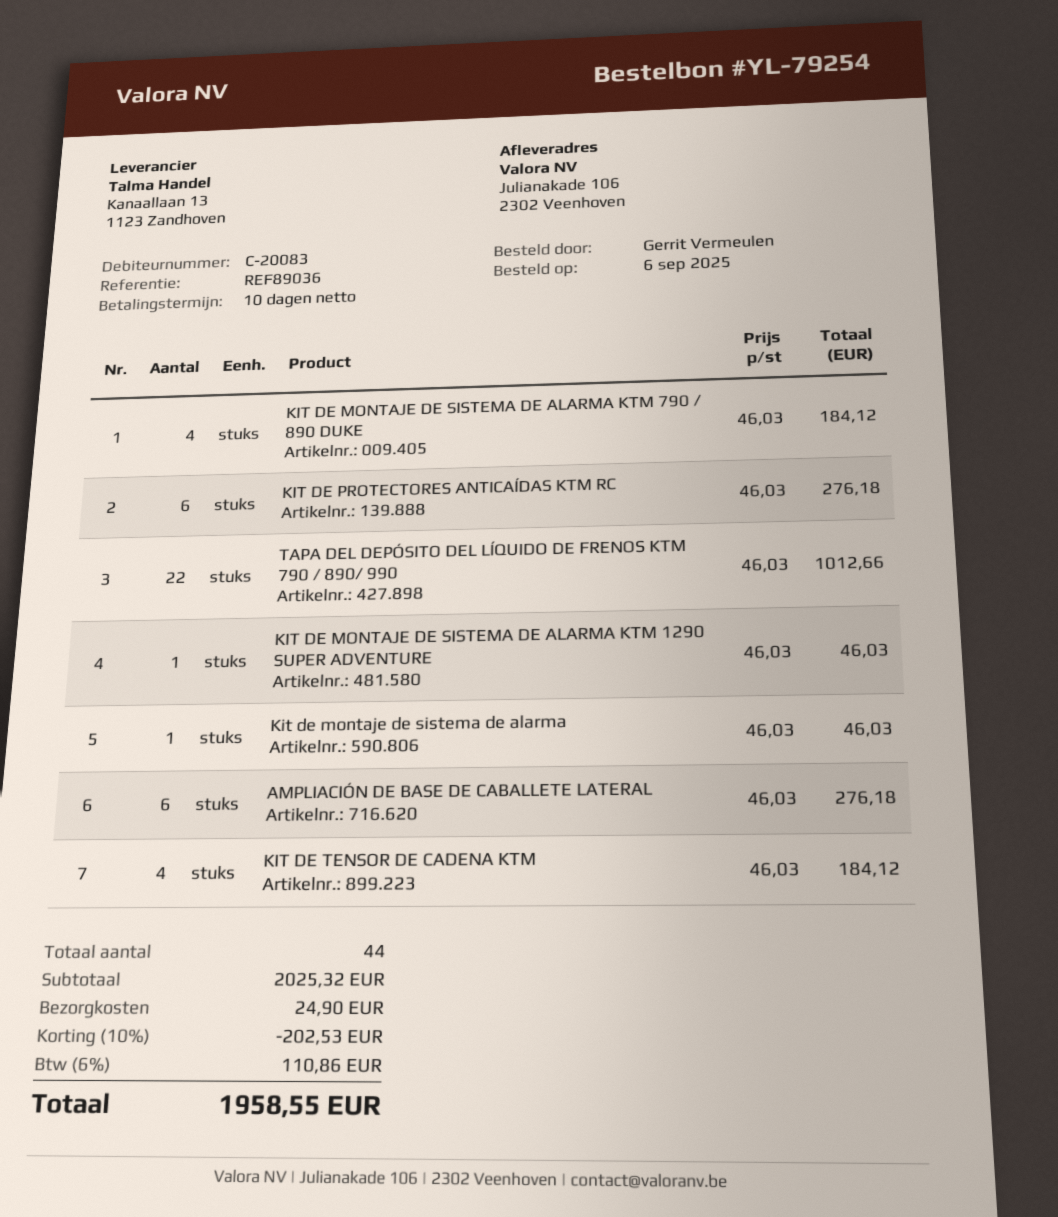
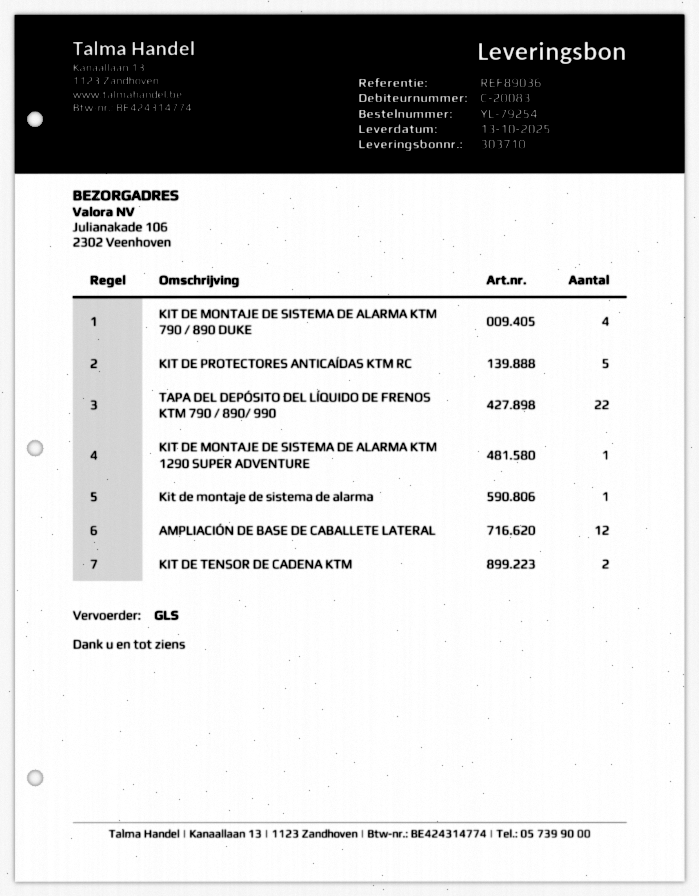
KIT DE PROTECTORES ANTICAÍDAS KTM RC: 6 -> 5
AMPLIACIÓN DE BASE DE CABALLETE LATERAL: 6 -> 12
KIT DE TENSOR DE CADENA KTM: 4 -> 2

